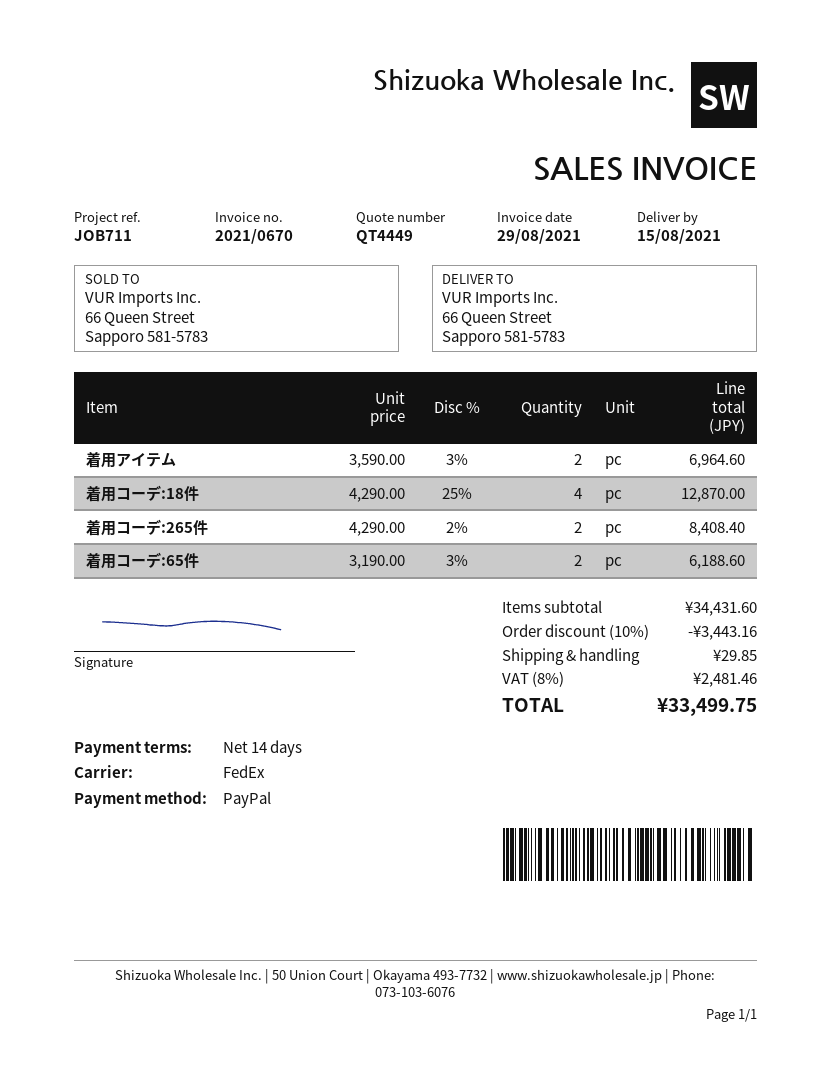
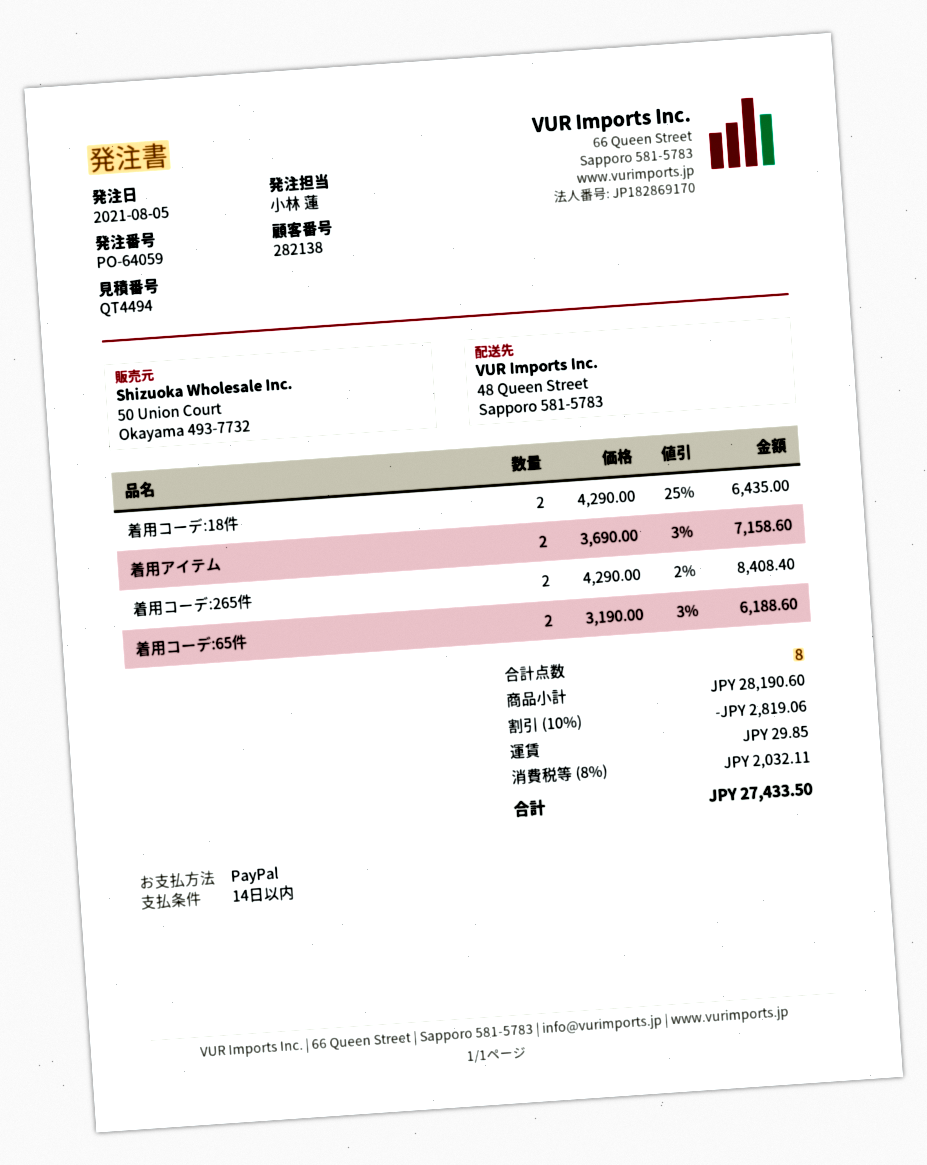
quote number: QT4449 -> QT4494
ship to: 66 Queen Street, Sapporo 581-5783 -> 48 Queen Street, Sapporo 581-5783
着用アイテム: 2 x 3590.00 - 3% = 6964.60 -> 2 x 3690.00 - 3% = 7158.60
着用コーデ:18件: 4 x 4290.00 - 25% = 12870.00 -> 2 x 4290.00 - 25% = 6435.00
subtotal: 34431.60 -> 28190.60
discount: 10% = 3443.16 -> 10% = 2819.06
tax: 8% = 2481.46 -> 8% = 2032.11
total: 33499.75 -> 27433.50

